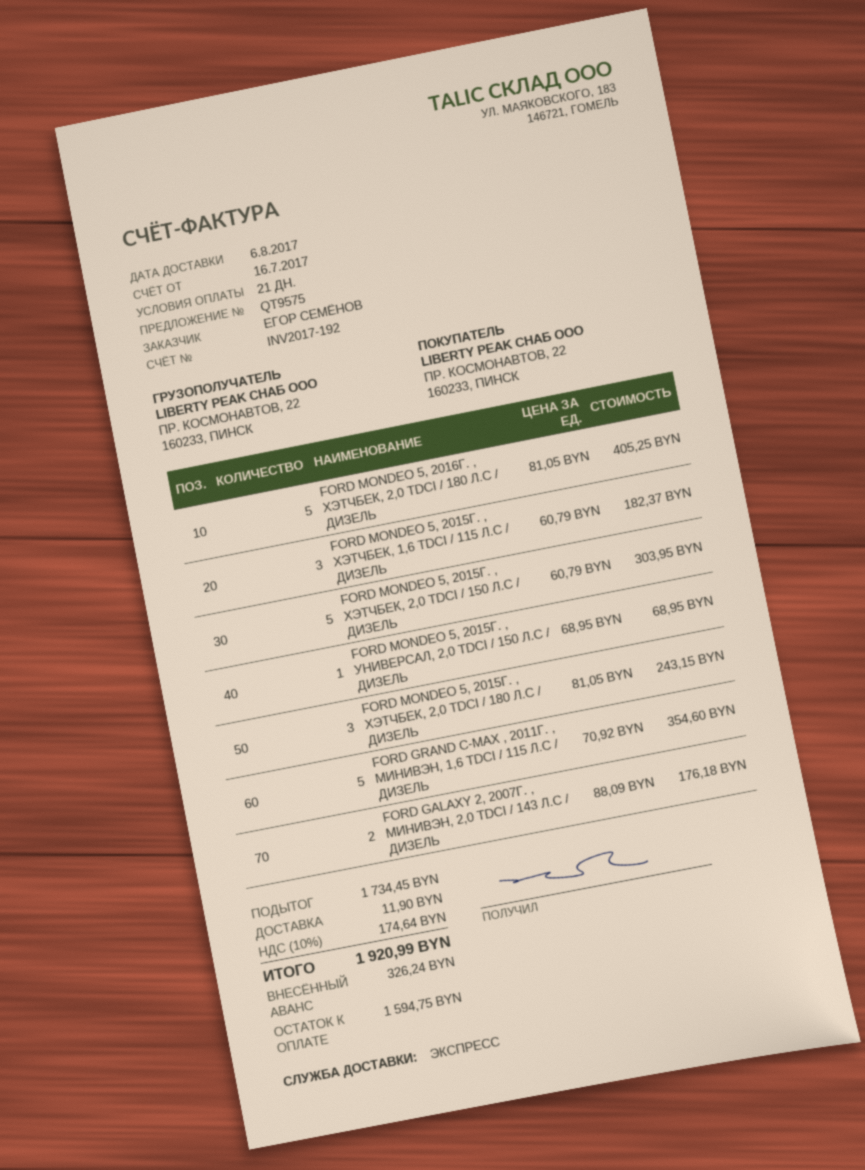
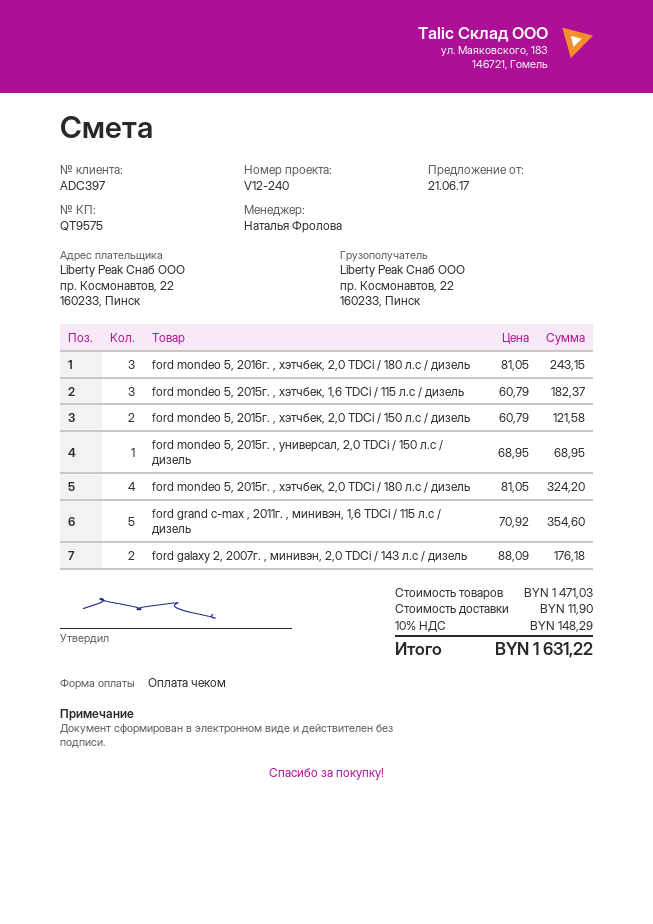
FORD MONDEO 5, 2016Г. , ХЭТЧБЕК, 2,0 TDCI / 180 Л.С / ДИЗЕЛЬ: 5 x 81.05 = 405.25 -> 3 x 81.05 = 243.15
FORD MONDEO 5, 2015Г. , ХЭТЧБЕК, 2,0 TDCI / 150 Л.С / ДИЗЕЛЬ: 5 x 60.79 = 303.95 -> 2 x 60.79 = 121.58
FORD MONDEO 5, 2015Г. , ХЭТЧБЕК, 2,0 TDCI / 180 Л.С / ДИЗЕЛЬ: 3 x 81.05 = 243.15 -> 4 x 81.05 = 324.20
subtotal: 1734.45 -> 1471.03
tax: 10% = 174.64 -> 10% = 148.29
total: 1920.99 -> 1631.22

